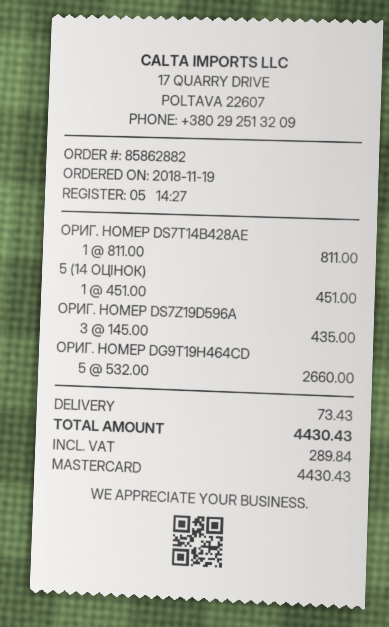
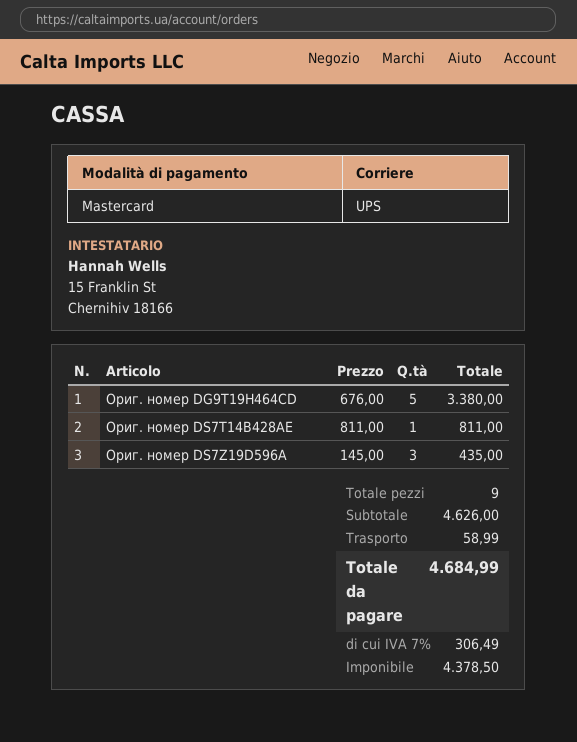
5 (14 ОЦІНОК): 1 x 451.00 = 451.00 -> none
ОРИГ. НОМЕР DG9T19H464CD: 5 x 532.00 = 2660.00 -> 5 x 676.00 = 3380.00
shipping: 73.43 -> 58.99
tax: 289.84 -> 306.49
total: 4430.43 -> 4684.99

